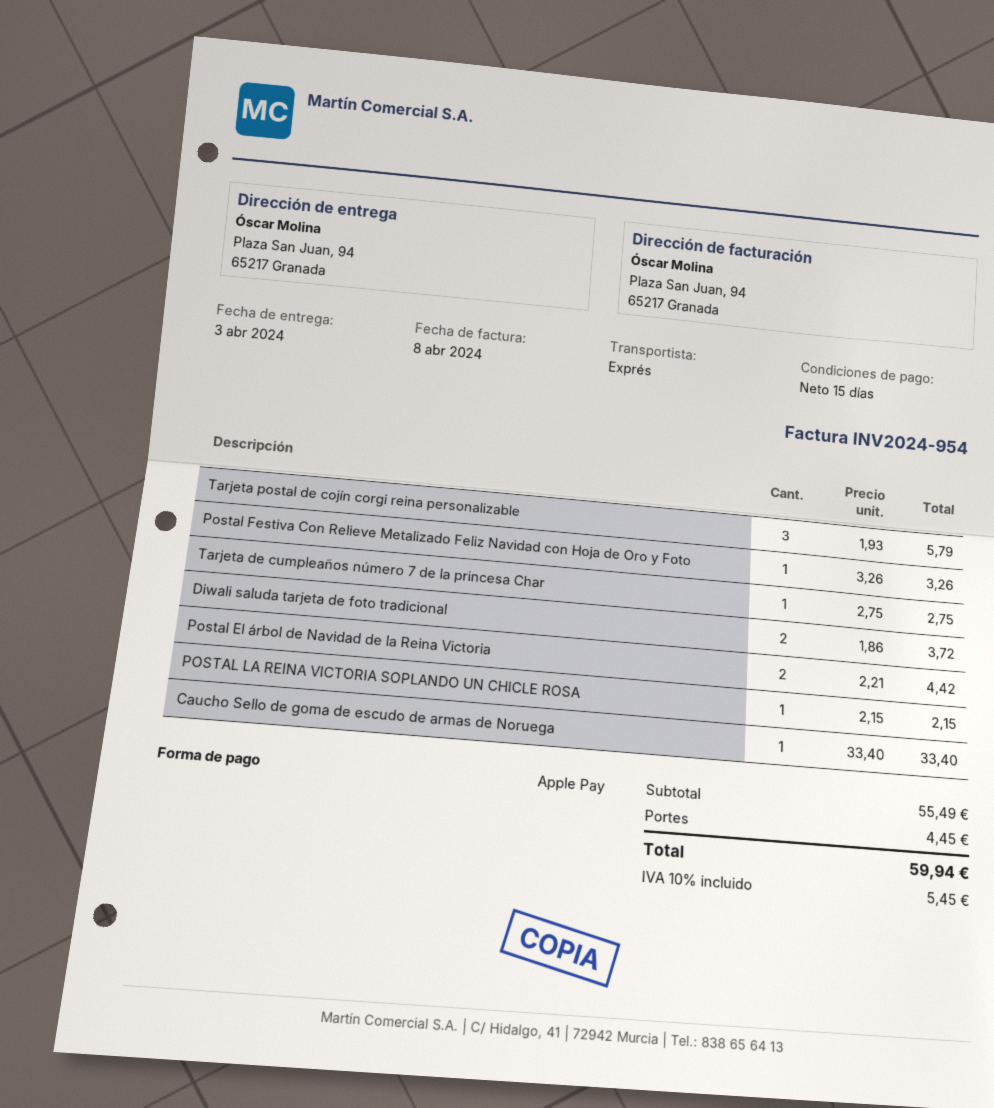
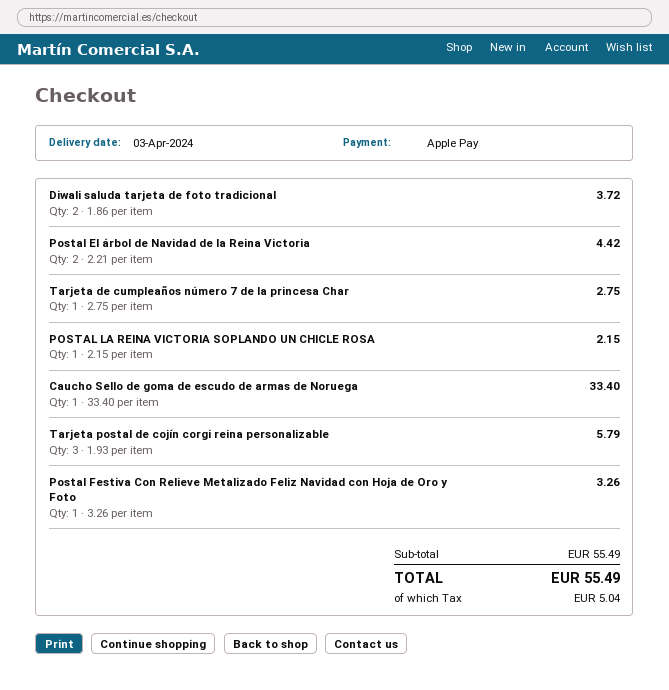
shipping: 4.45 -> none
tax: 5.45 -> 5.04
total: 59.94 -> 55.49

